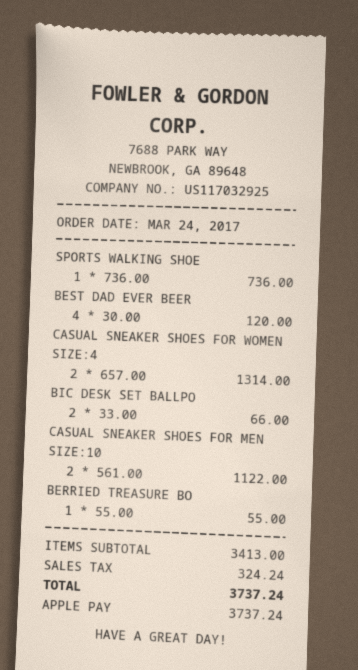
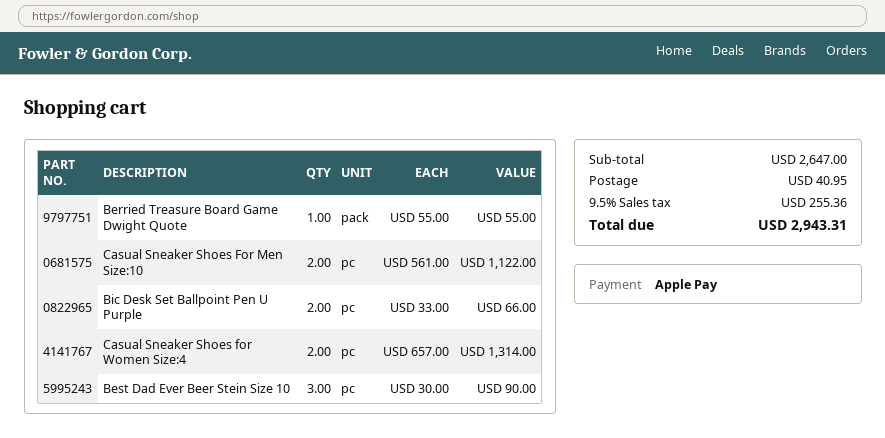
SPORTS WALKING SHOE: 1 x 736.00 = 736.00 -> none
BEST DAD EVER BEER: 4 x 30.00 = 120.00 -> 3 x 30.00 = 90.00
subtotal: 3413.00 -> 2647.00
shipping: none -> 40.95
tax: 324.24 -> 255.36
total: 3737.24 -> 2943.31

